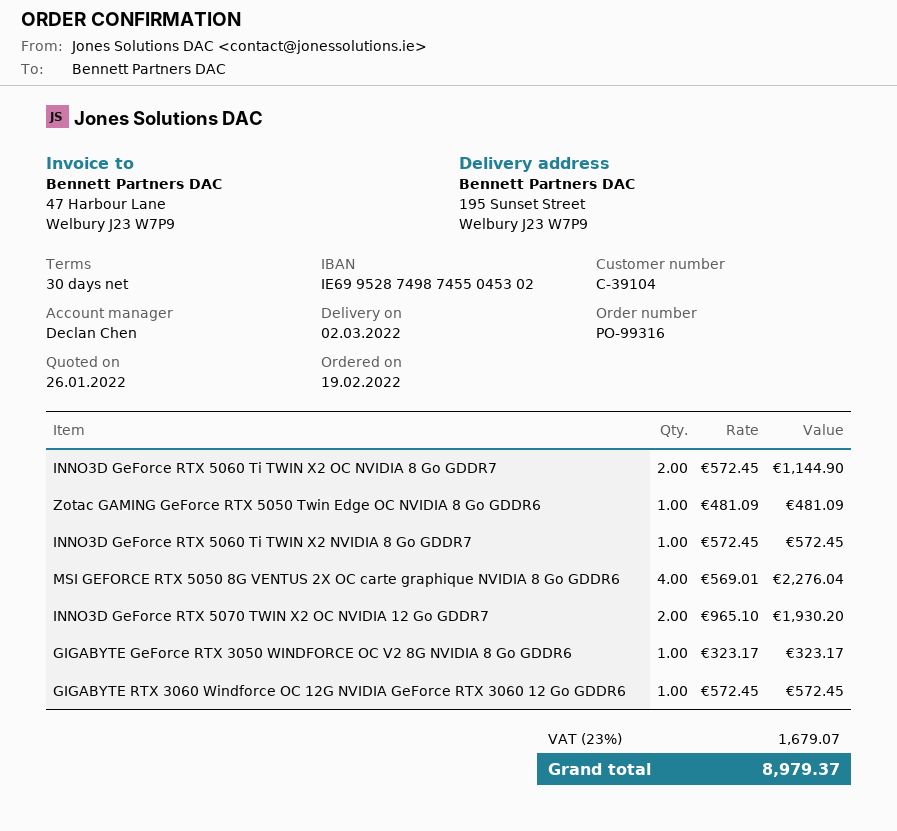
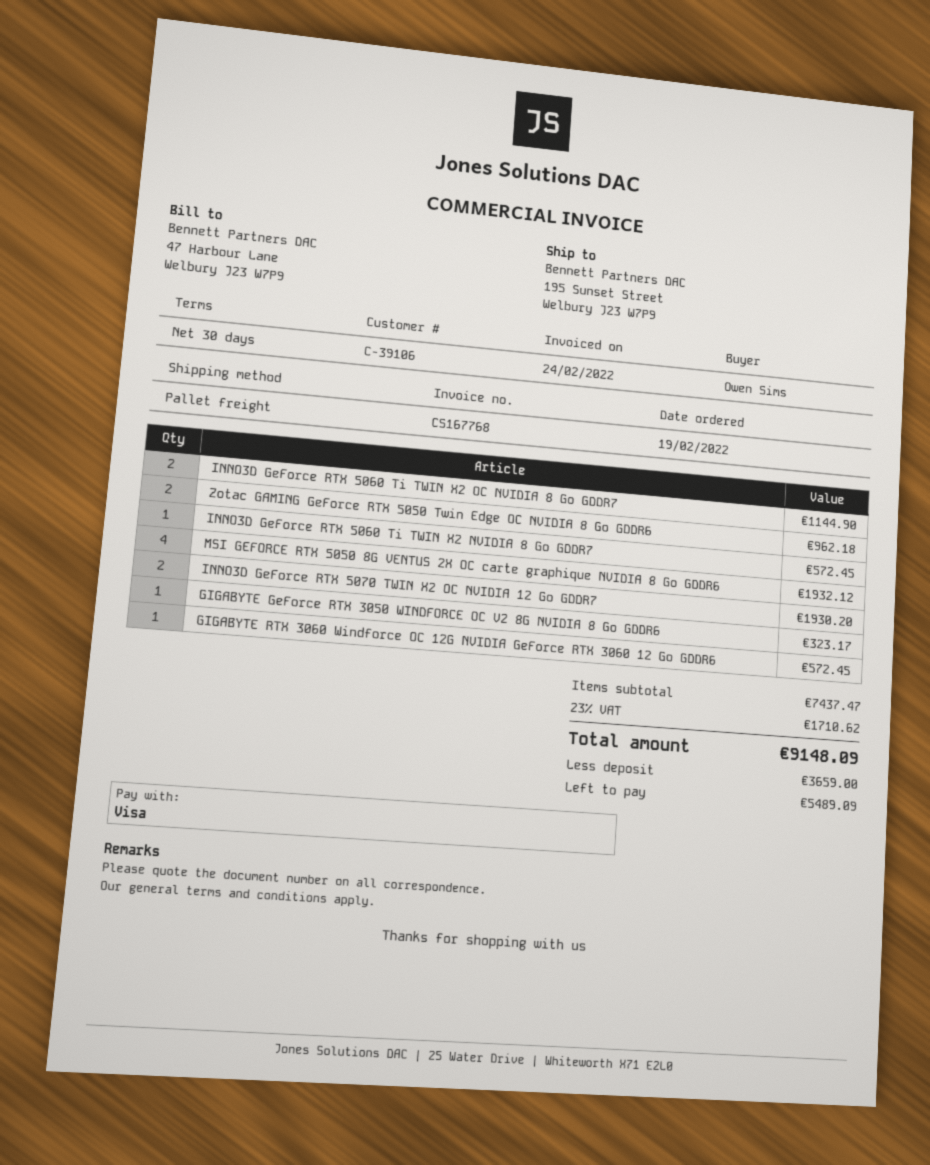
customer number: C-39104 -> C-39106
Zotac GAMING GeForce RTX 5050 Twin Edge OC NVIDIA 8 Go GDDR6: 1 for 481.09 -> 2 for 962.18
MSI GEFORCE RTX 5050 8G VENTUS 2X OC carte graphique NVIDIA 8 Go GDDR6: 4 for 2276.04 -> 4 for 1932.12
tax: 23% = 1679.07 -> 23% = 1710.62
total: 8979.37 -> 9148.09

